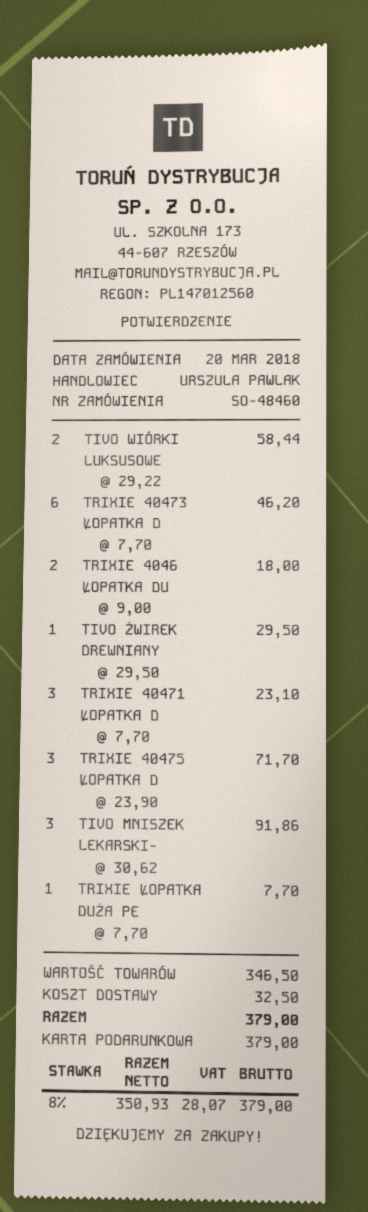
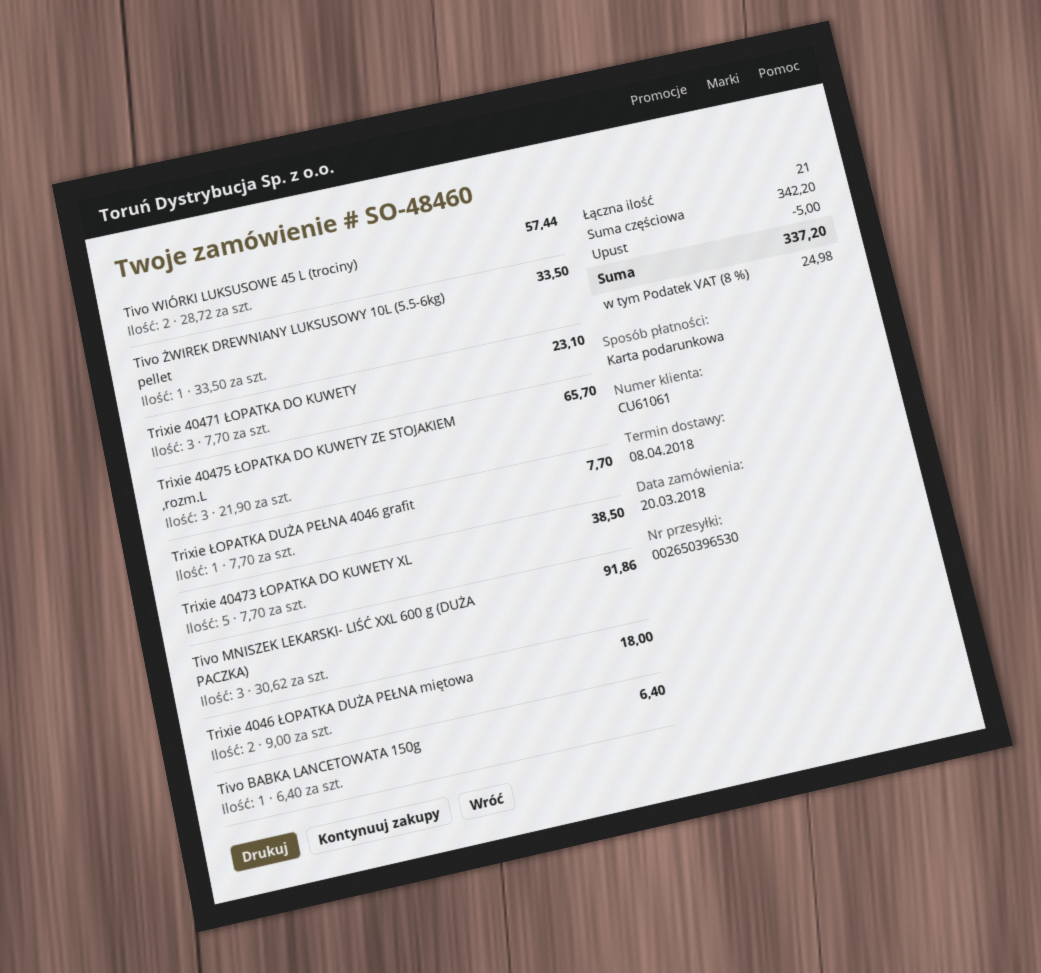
TIVO WIÓRKI LUKSUSOWE: 2 x 29.22 = 58.44 -> 2 x 28.72 = 57.44
TRIXIE 40473 ŁOPATKA D: 6 x 7.70 = 46.20 -> 5 x 7.70 = 38.50
TIVO ŻWIREK DREWNIANY: 1 x 29.50 = 29.50 -> 1 x 33.50 = 33.50
TRIXIE 40475 ŁOPATKA D: 3 x 23.90 = 71.70 -> 3 x 21.90 = 65.70
Tivo BABKA LANCETOWATA 150g: none -> 1 x 6.40 = 6.40
subtotal: 346.50 -> 342.20
discount: none -> 5.00
shipping: 32.50 -> none
tax: 8% = 28.07 -> 8% = 24.98
total: 379.00 -> 337.20

